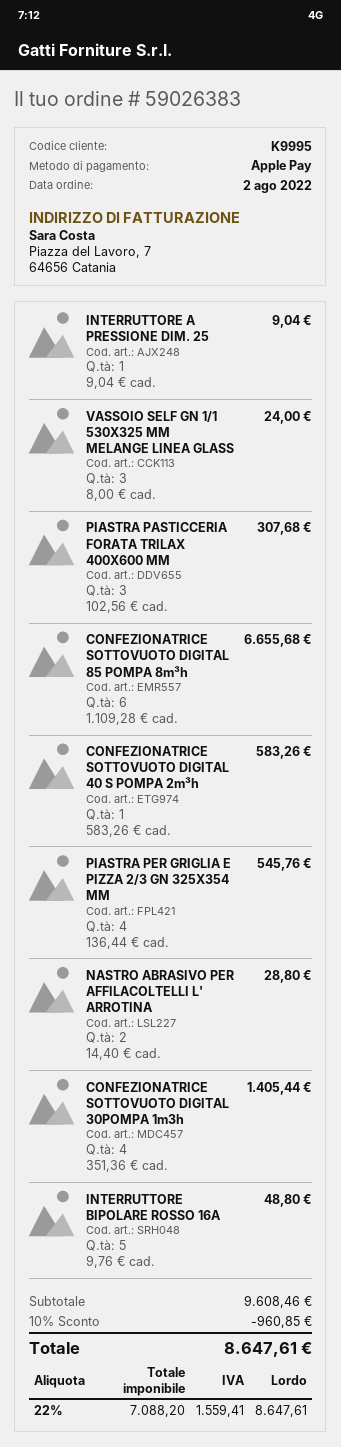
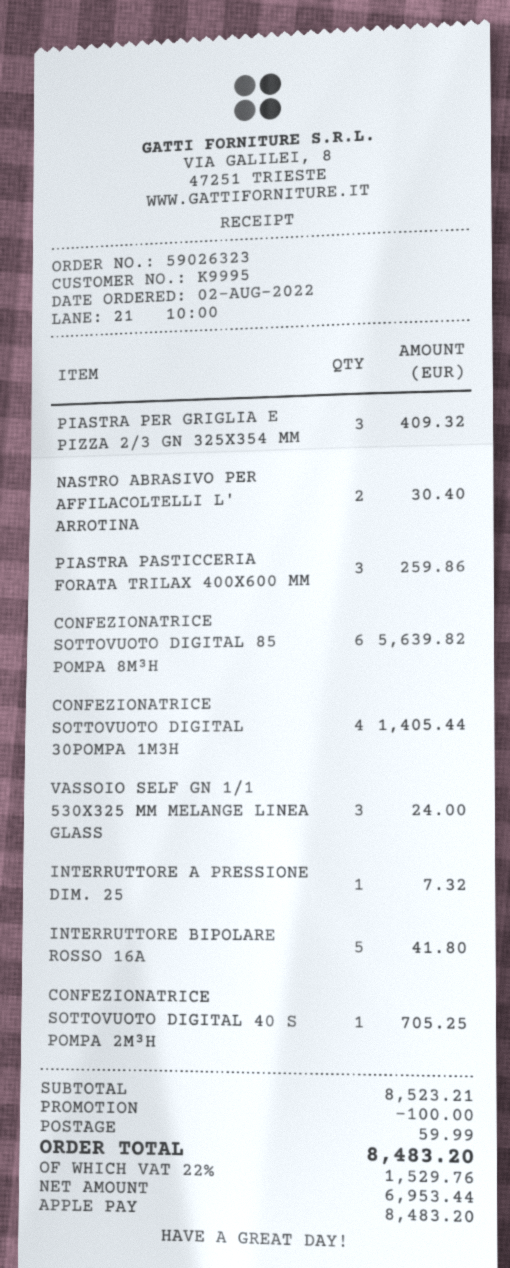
order number: 59026383 -> 59026323
INTERRUTTORE A PRESSIONE DIM. 25: 1 for 9.04 -> 1 for 7.32
PIASTRA PASTICCERIA FORATA TRILAX 400X600 MM: 3 for 307.68 -> 3 for 259.86
CONFEZIONATRICE SOTTOVUOTO DIGITAL 85 POMPA 8m³h: 6 for 6655.68 -> 6 for 5639.82
CONFEZIONATRICE SOTTOVUOTO DIGITAL 40 S POMPA 2m³h: 1 for 583.26 -> 1 for 705.25
PIASTRA PER GRIGLIA E PIZZA 2/3 GN 325X354 MM: 4 for 545.76 -> 3 for 409.32
NASTRO ABRASIVO PER AFFILACOLTELLI L' ARROTINA: 2 for 28.80 -> 2 for 30.40
INTERRUTTORE BIPOLARE ROSSO 16A: 5 for 48.80 -> 5 for 41.80
subtotal: 9608.46 -> 8523.21
discount: 960.85 -> 100.00
shipping: none -> 59.99
net: 7088.20 -> 6953.44
tax: 22% = 1559.41 -> 22% = 1529.76
total: 8647.61 -> 8483.20

